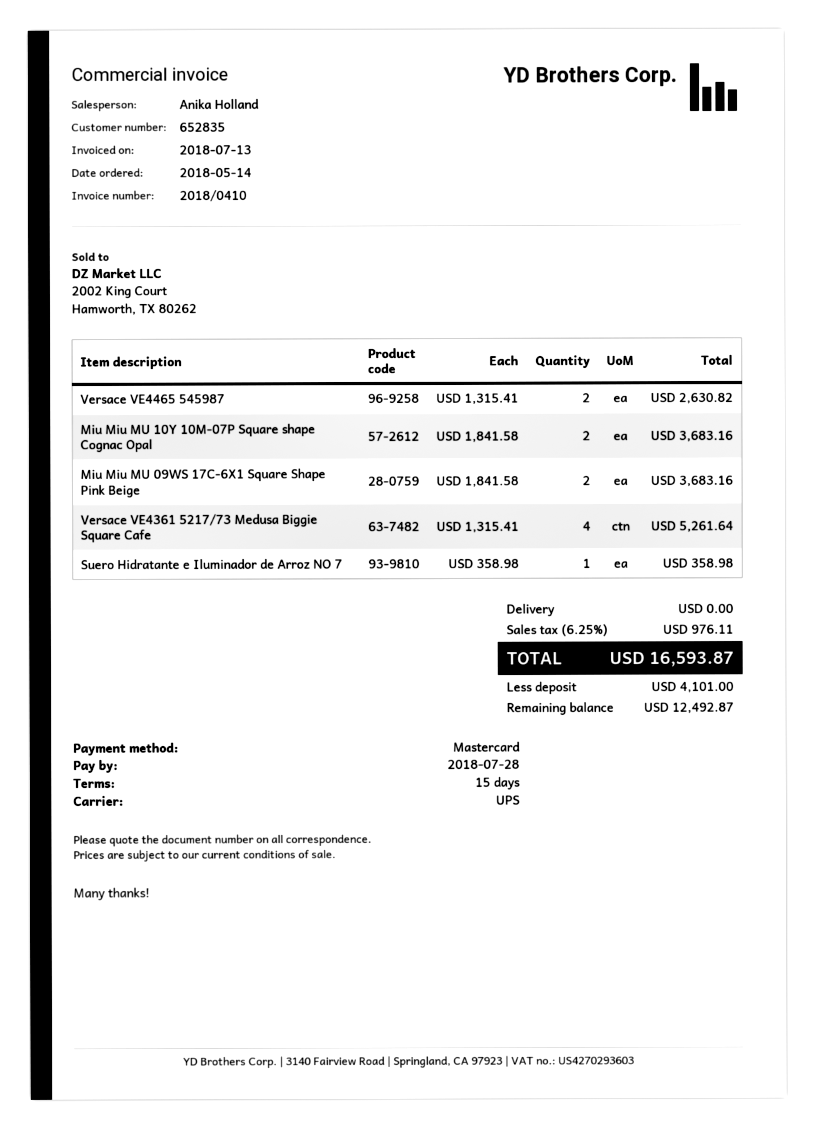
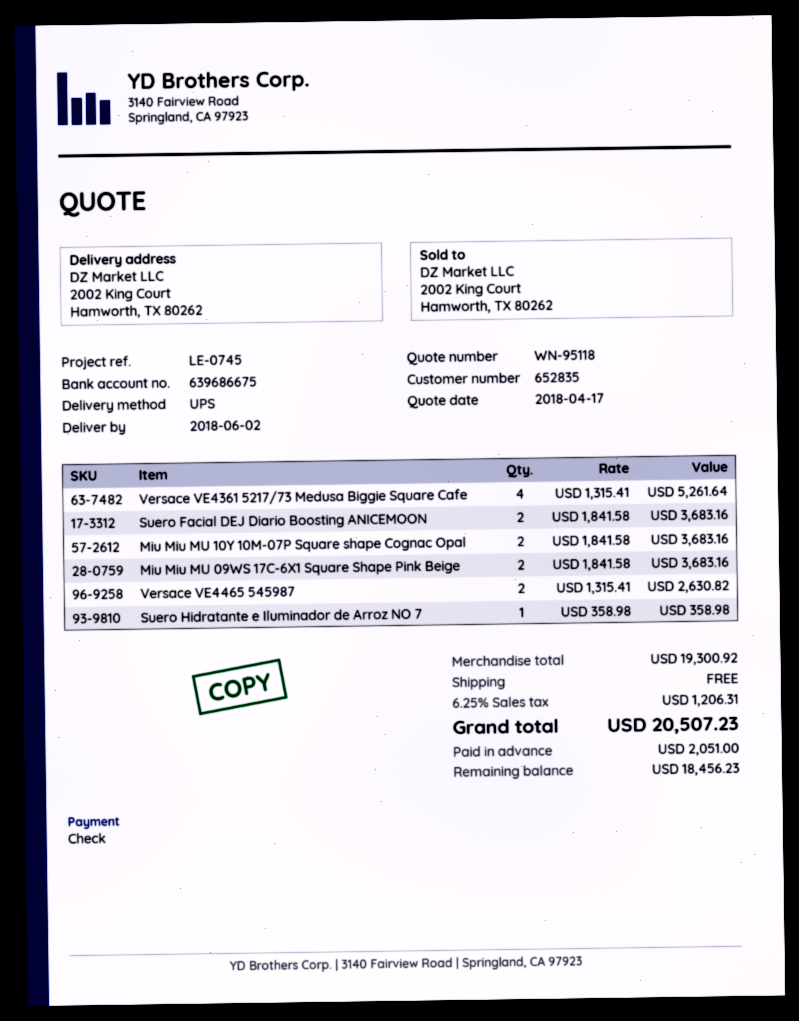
payment method: Mastercard -> cheque
Suero Facial DEJ Diario Boosting ANICEMOON: none -> 2 x 1841.58 = 3683.16
tax: 6.25% = 976.11 -> 6.25% = 1206.31
total: 16593.87 -> 20507.23
deposit: 4101.00 -> 2051.00
balance: 12492.87 -> 18456.23

